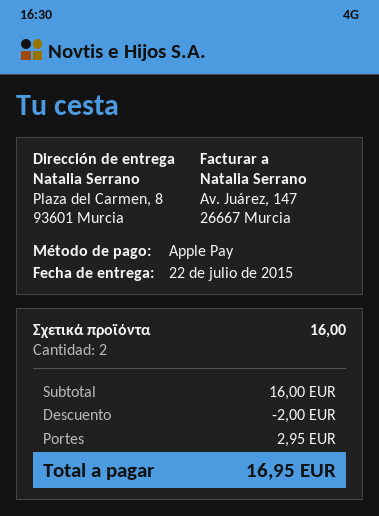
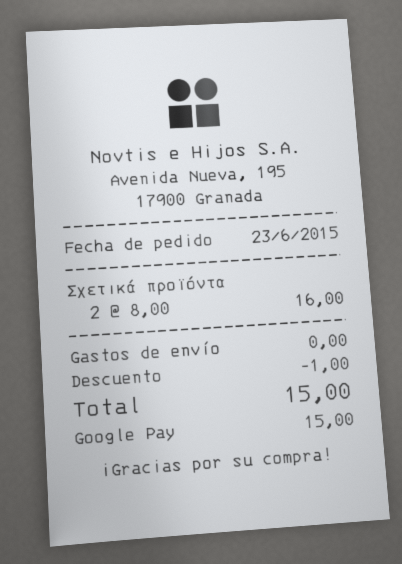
payment method: Apple Pay -> Google Pay
discount: 2.00 -> 1.00
shipping: 2.95 -> 0.00
total: 16.95 -> 15.00

